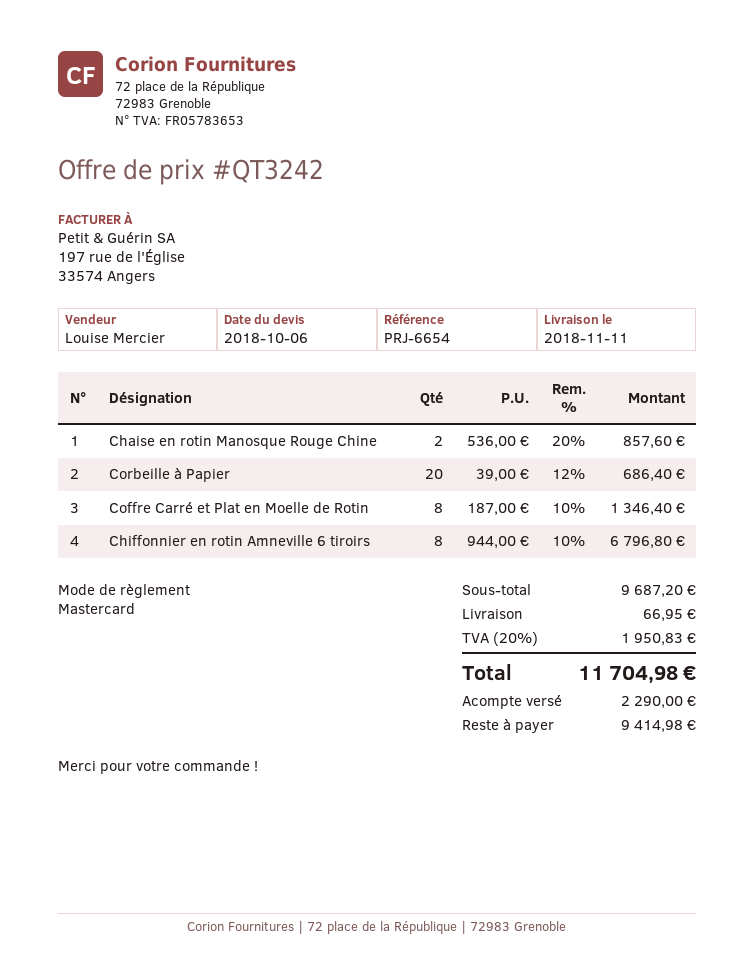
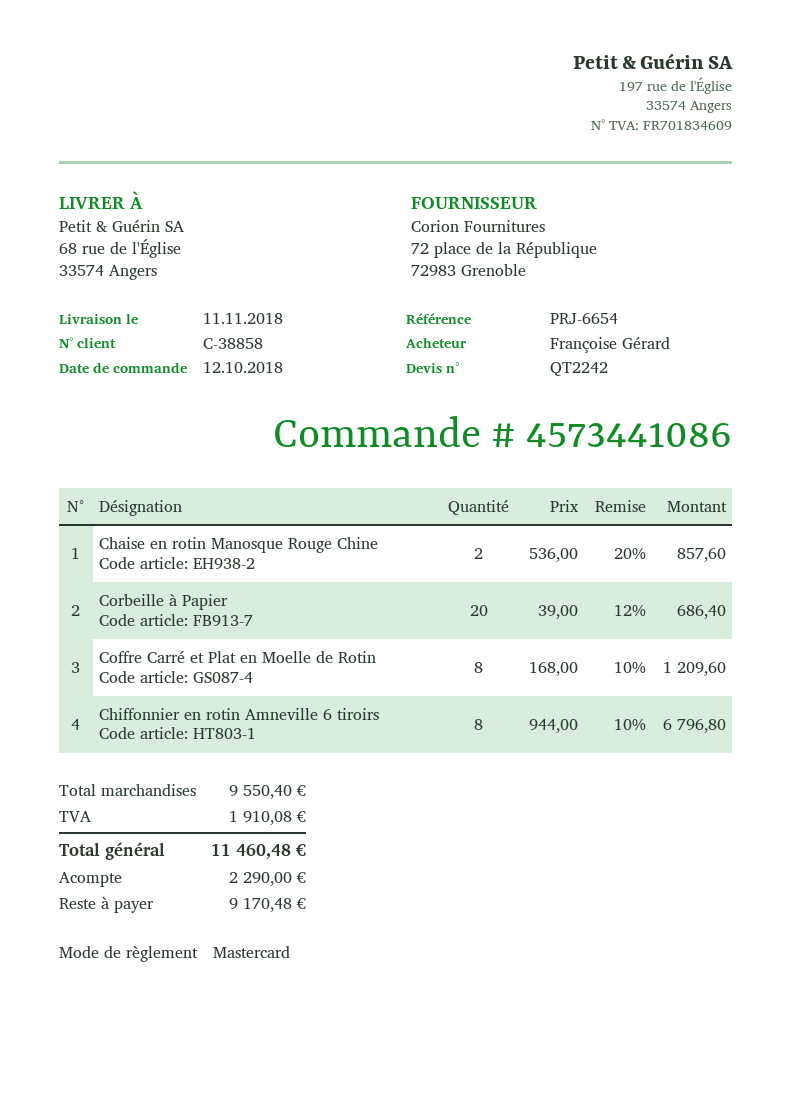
quote number: QT3242 -> QT2242
Coffre Carré et Plat en Moelle de Rotin: 8 x 187.00 - 10% = 1346.40 -> 8 x 168.00 - 10% = 1209.60
subtotal: 9687.20 -> 9550.40
shipping: 66.95 -> none
tax: 1950.83 -> 1910.08
total: 11704.98 -> 11460.48
balance: 9414.98 -> 9170.48

